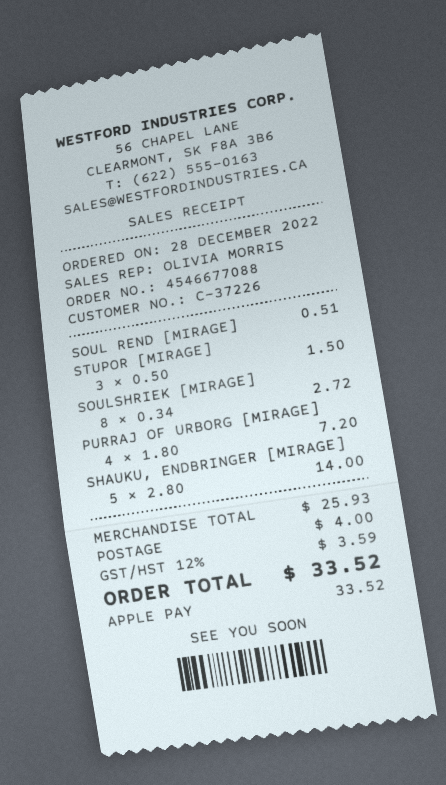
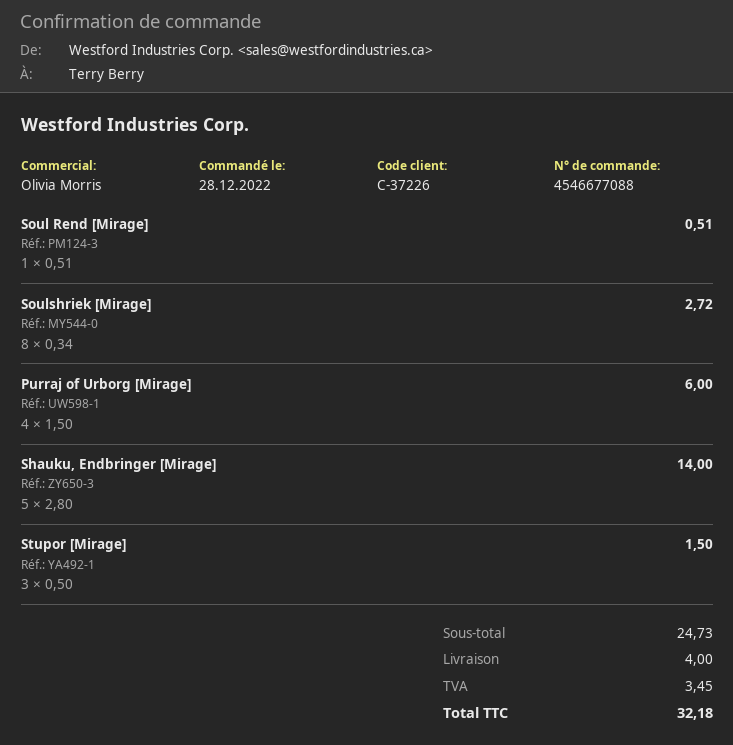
PURRAJ OF URBORG [MIRAGE]: 4 x 1.80 = 7.20 -> 4 x 1.50 = 6.00
subtotal: 25.93 -> 24.73
tax: 3.59 -> 3.45
total: 33.52 -> 32.18

